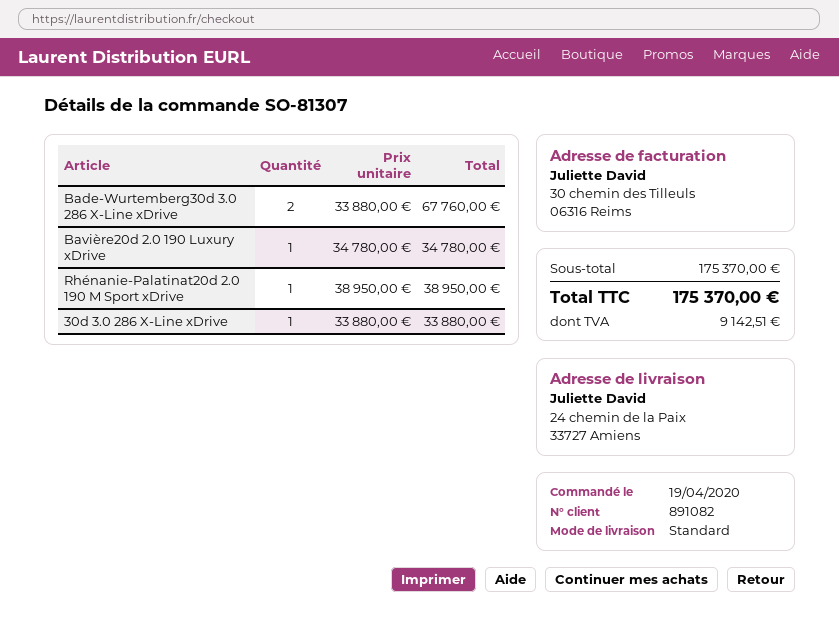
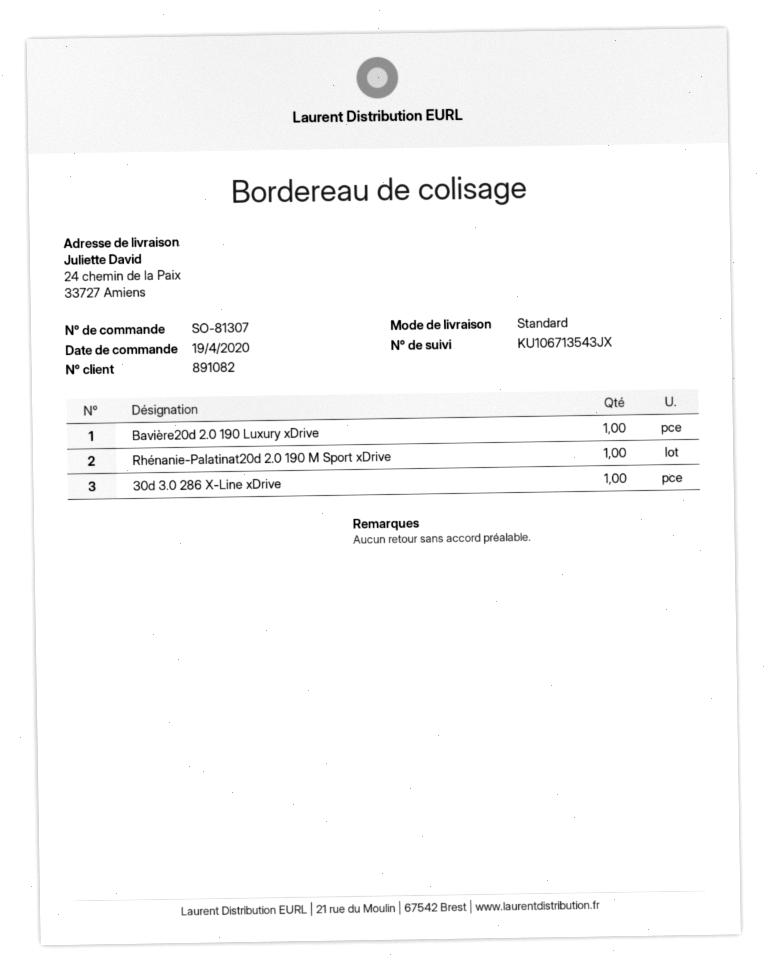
Bade-Wurtemberg30d 3.0 286 X-Line xDrive: 2 -> none

